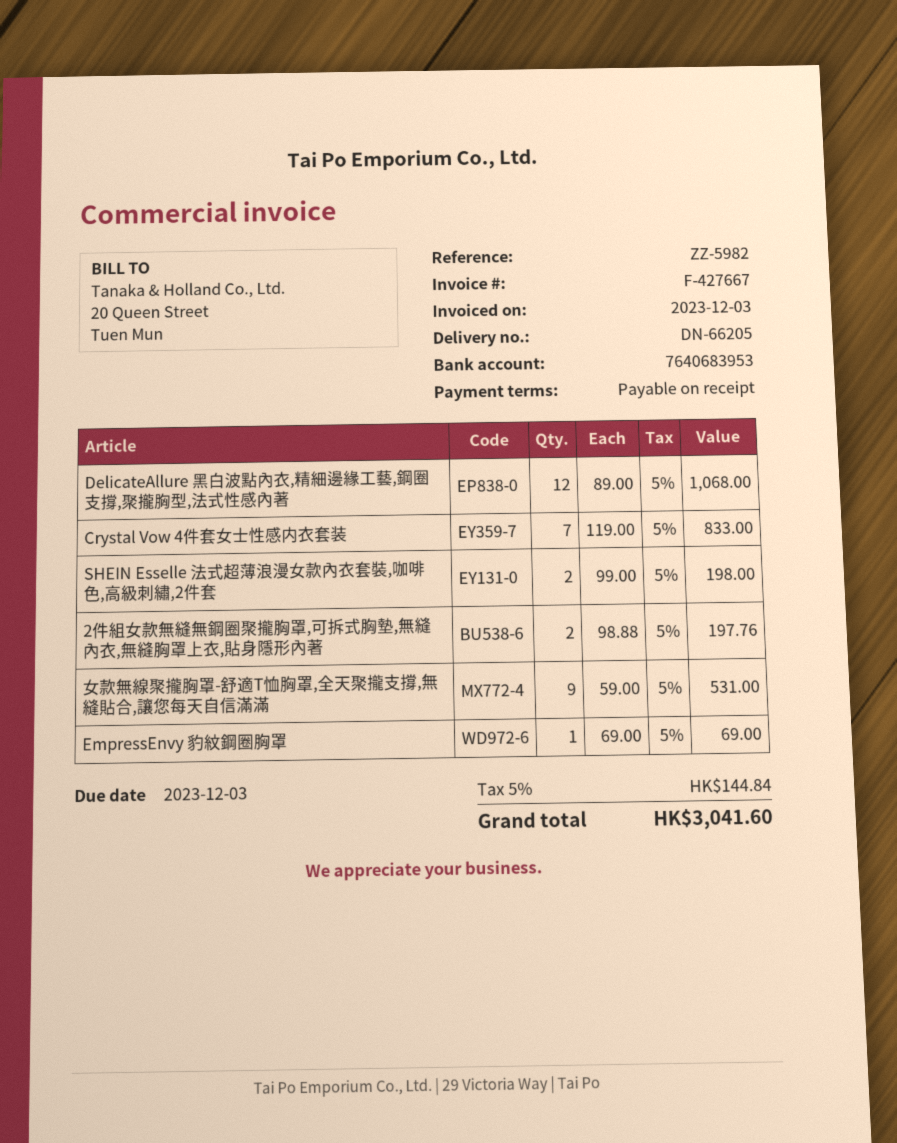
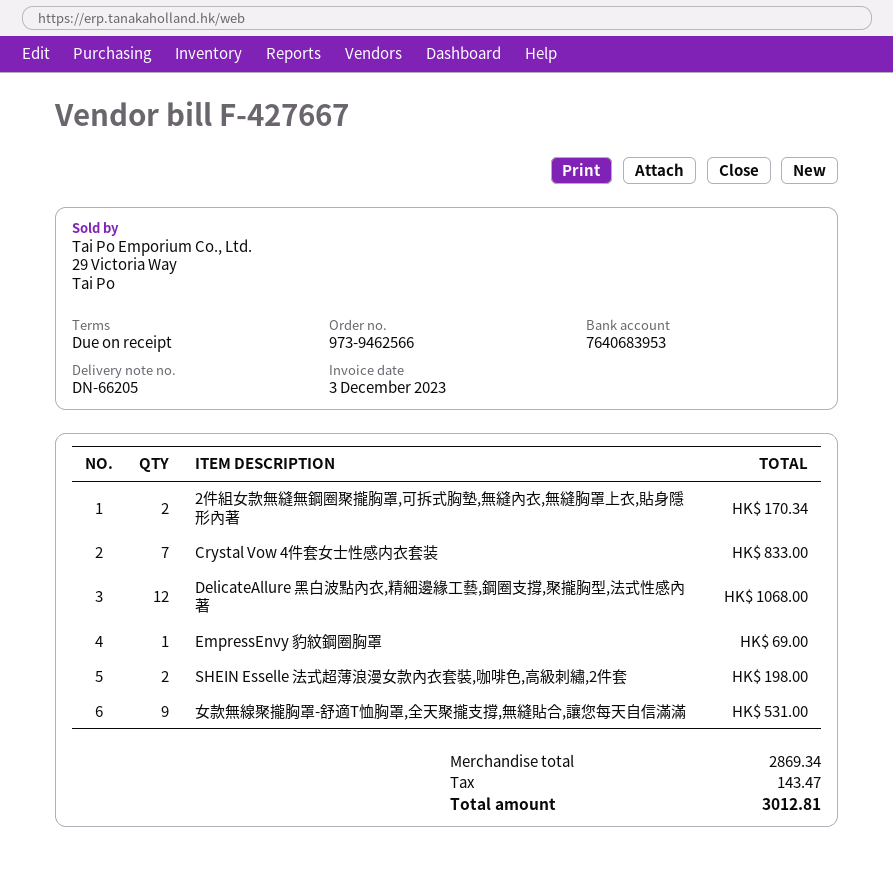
2件組女款無縫無鋼圈聚攏胸罩,可拆式胸墊,無縫內衣,無縫胸罩上衣,貼身隱形內著: 2 for 197.76 -> 2 for 170.34
tax: 144.84 -> 143.47
total: 3041.60 -> 3012.81

